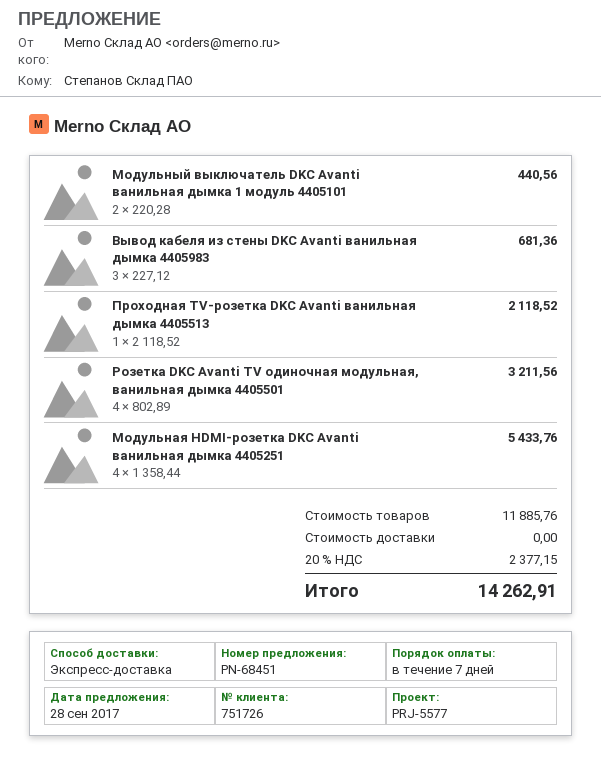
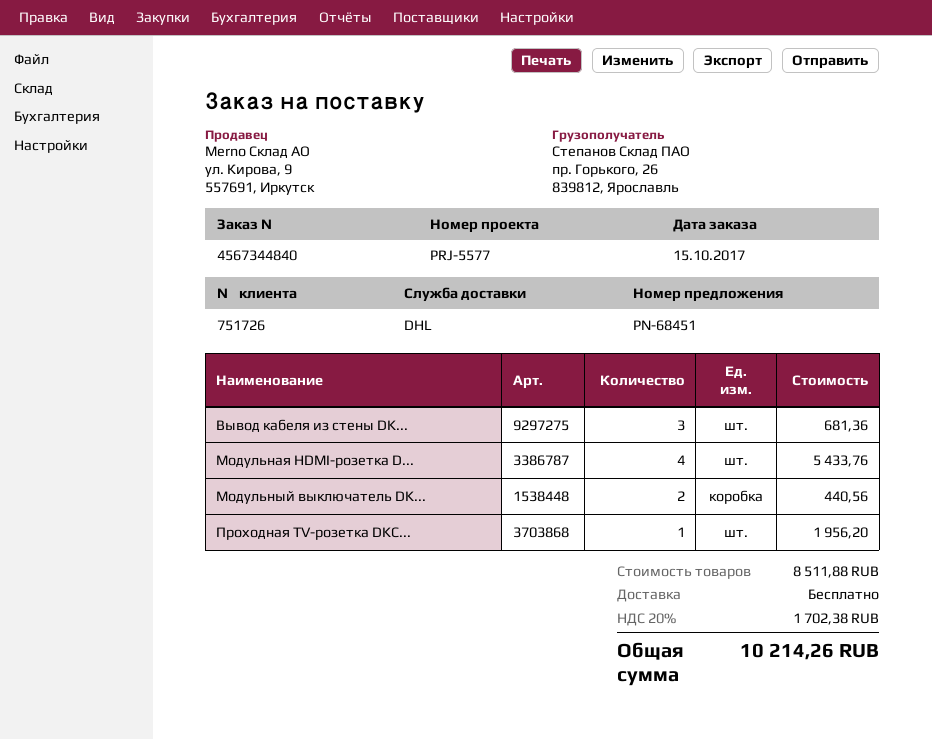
shipping method: express -> DHL
Проходная TV-розетка DKC Avanti ванильная дымка 4405513: 1 for 2118.52 -> 1 for 1956.20
Розетка DKC Avanti TV одиночная модульная, ванильная дымка 4405501: 4 for 3211.56 -> none
subtotal: 11885.76 -> 8511.88
tax: 20% = 2377.15 -> 20% = 1702.38
total: 14262.91 -> 10214.26

